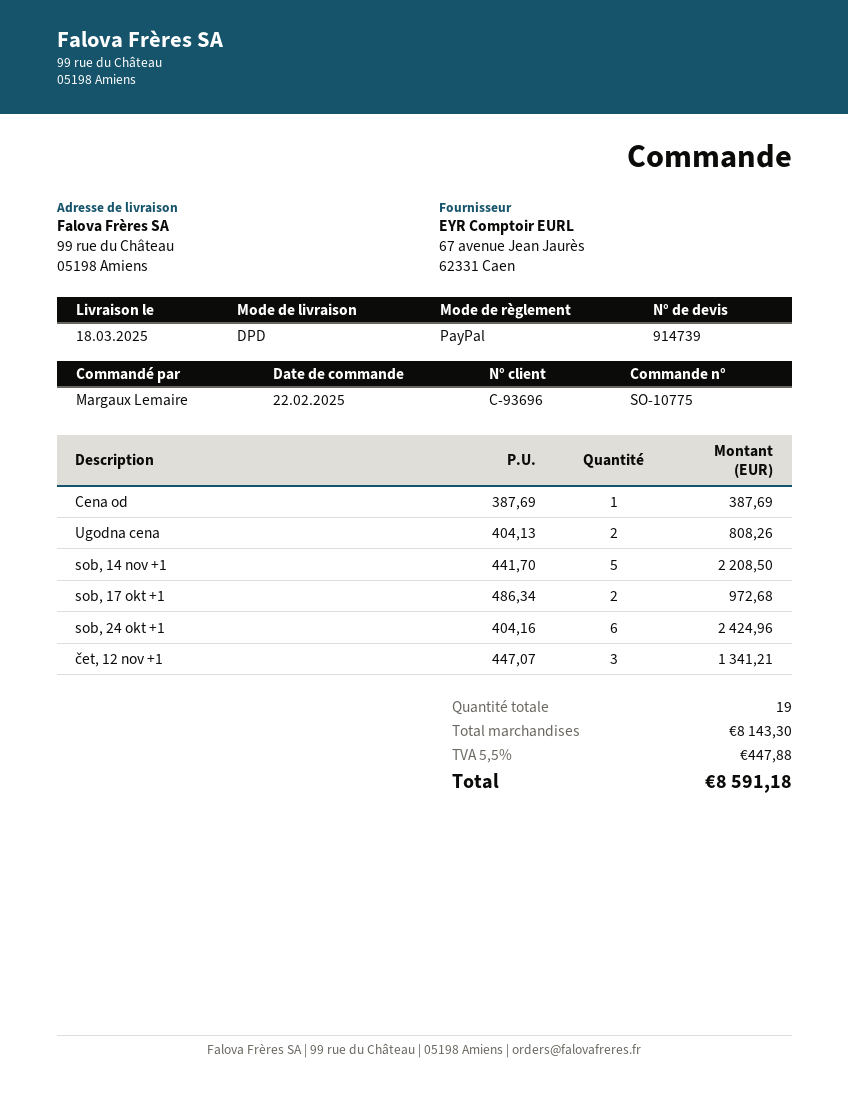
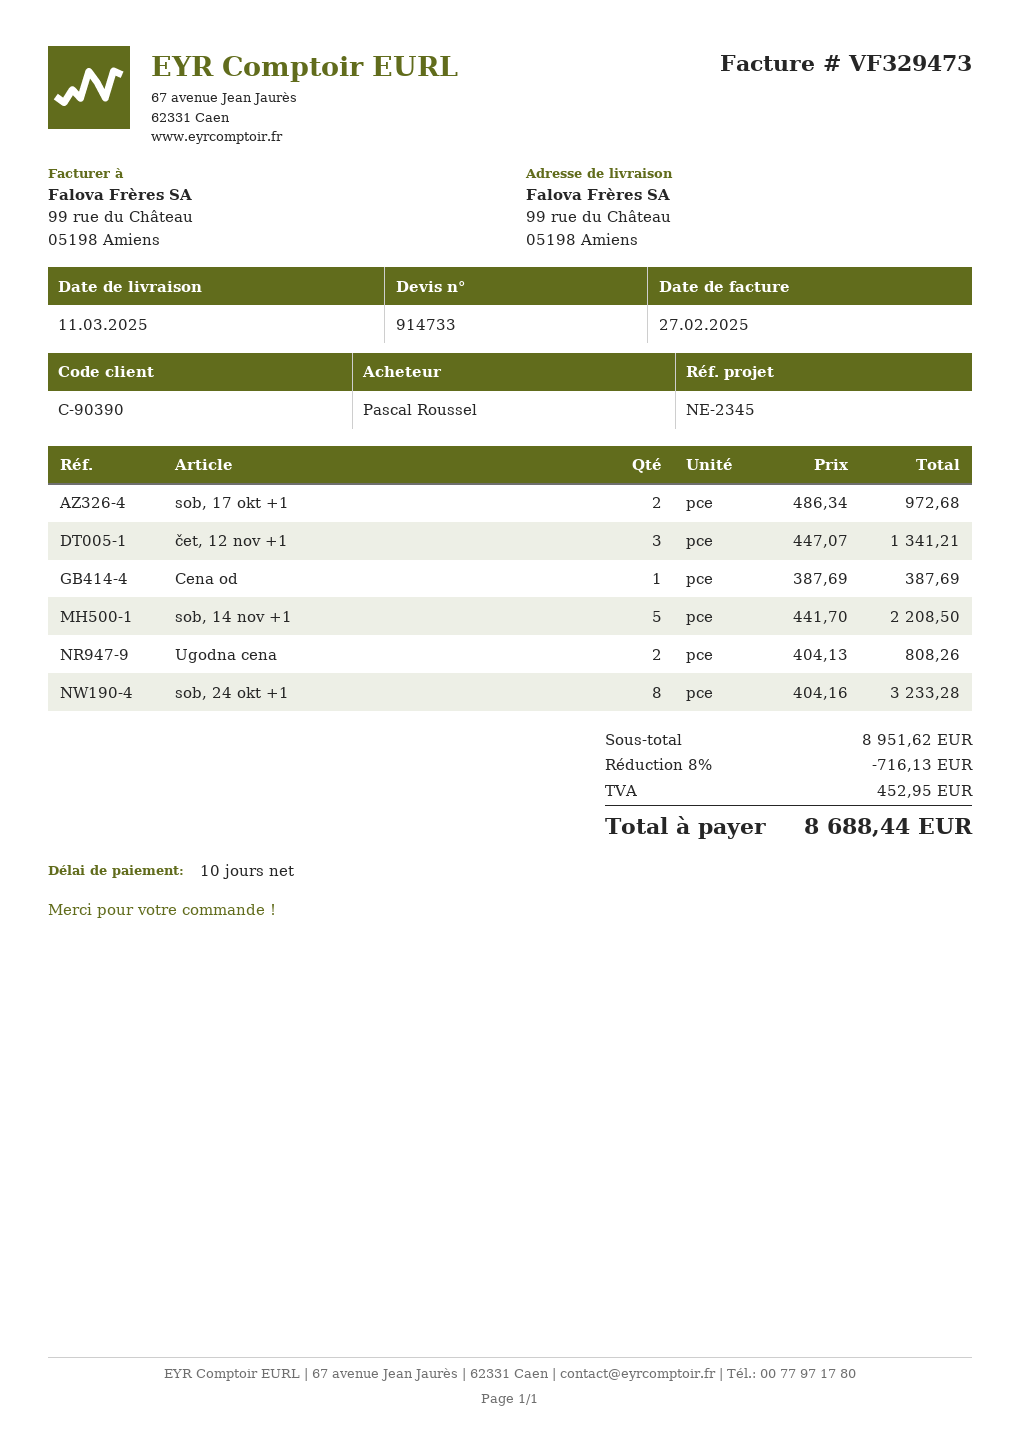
quote number: 914739 -> 914733
delivery date: 2025-03-18 -> 2025-03-11
customer number: C-93696 -> C-90390
ordered by: Margaux Lemaire -> Pascal Roussel
sob, 24 okt +1: 6 x 404.16 = 2424.96 -> 8 x 404.16 = 3233.28
subtotal: 8143.30 -> 8951.62
discount: none -> 8% = 716.13
tax: 447.88 -> 452.95
total: 8591.18 -> 8688.44

